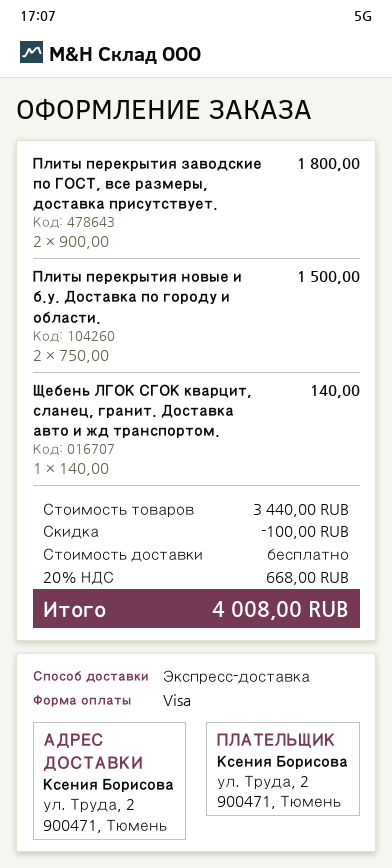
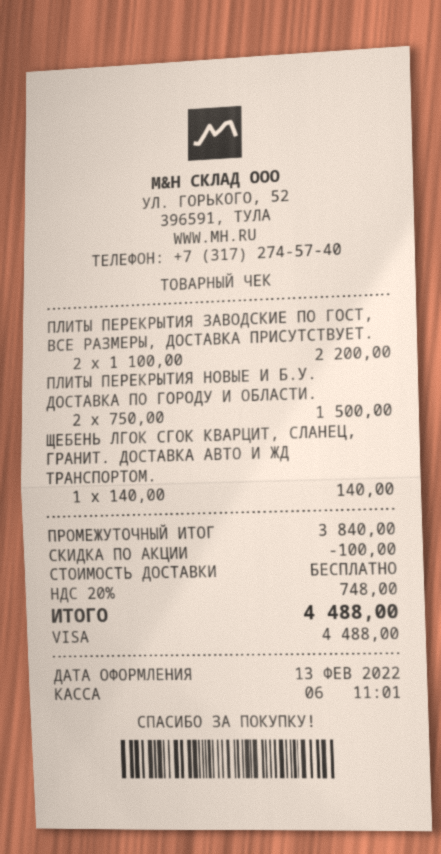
Плиты перекрытия заводские по ГОСТ, все размеры, доставка присутствует.: 2 x 900.00 = 1800.00 -> 2 x 1100.00 = 2200.00
subtotal: 3440.00 -> 3840.00
tax: 20% = 668.00 -> 20% = 748.00
total: 4008.00 -> 4488.00

